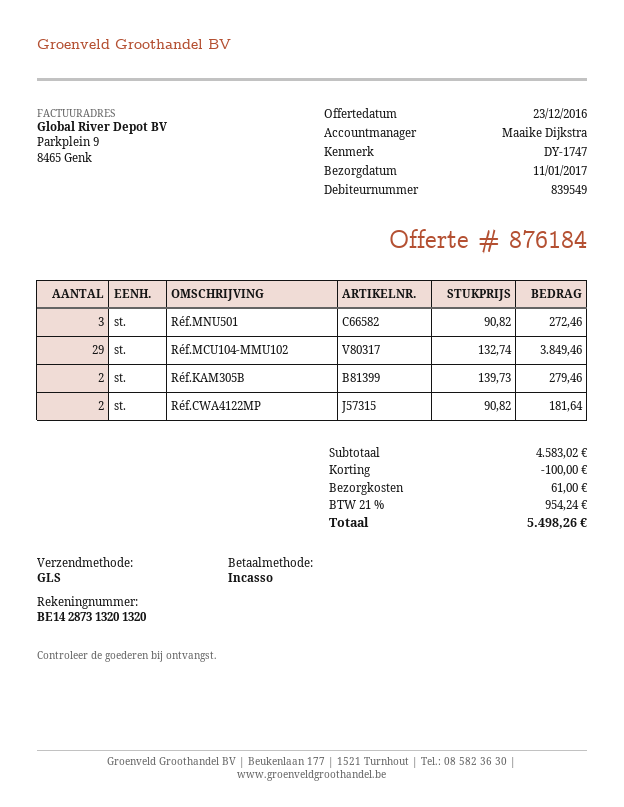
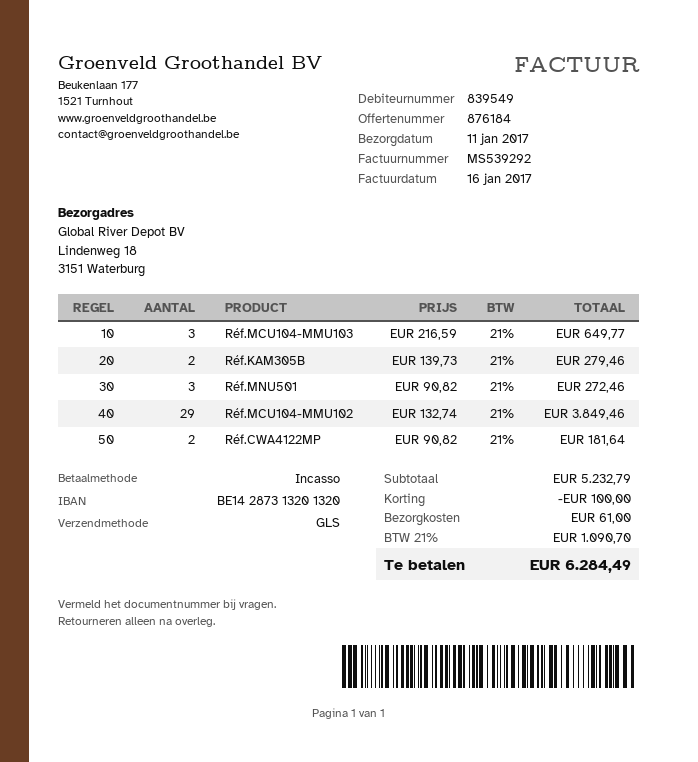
Réf.MCU104-MMU103: none -> 3 x 216.59 = 649.77
subtotal: 4583.02 -> 5232.79
tax: 21% = 954.24 -> 21% = 1090.70
total: 5498.26 -> 6284.49

